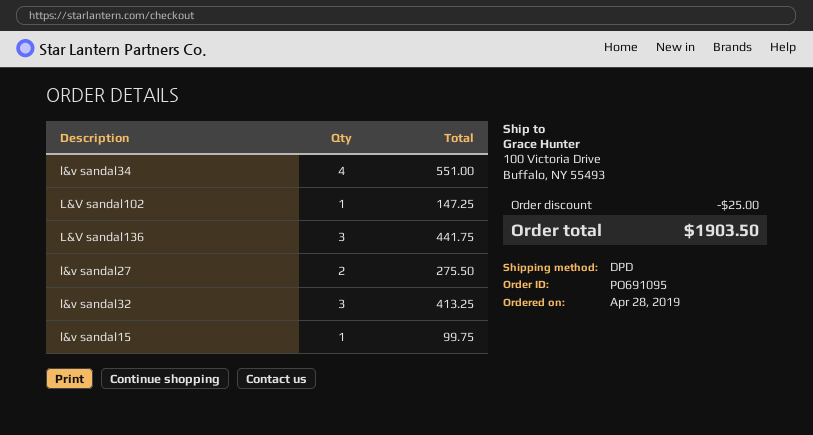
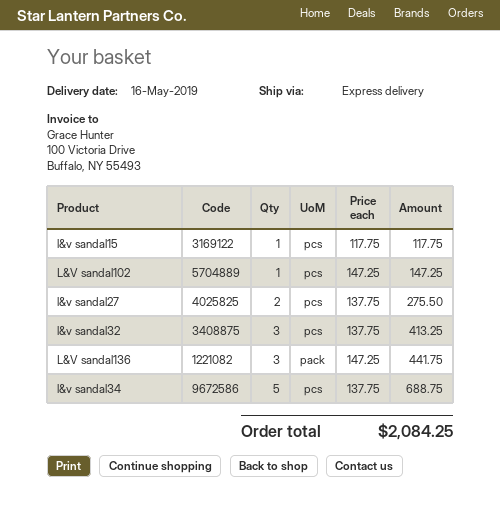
shipping method: DPD -> express
l&v sandal34: 4 for 551.00 -> 5 for 688.75
l&v sandal15: 1 for 99.75 -> 1 for 117.75
discount: 25.00 -> none
total: 1903.50 -> 2084.25

